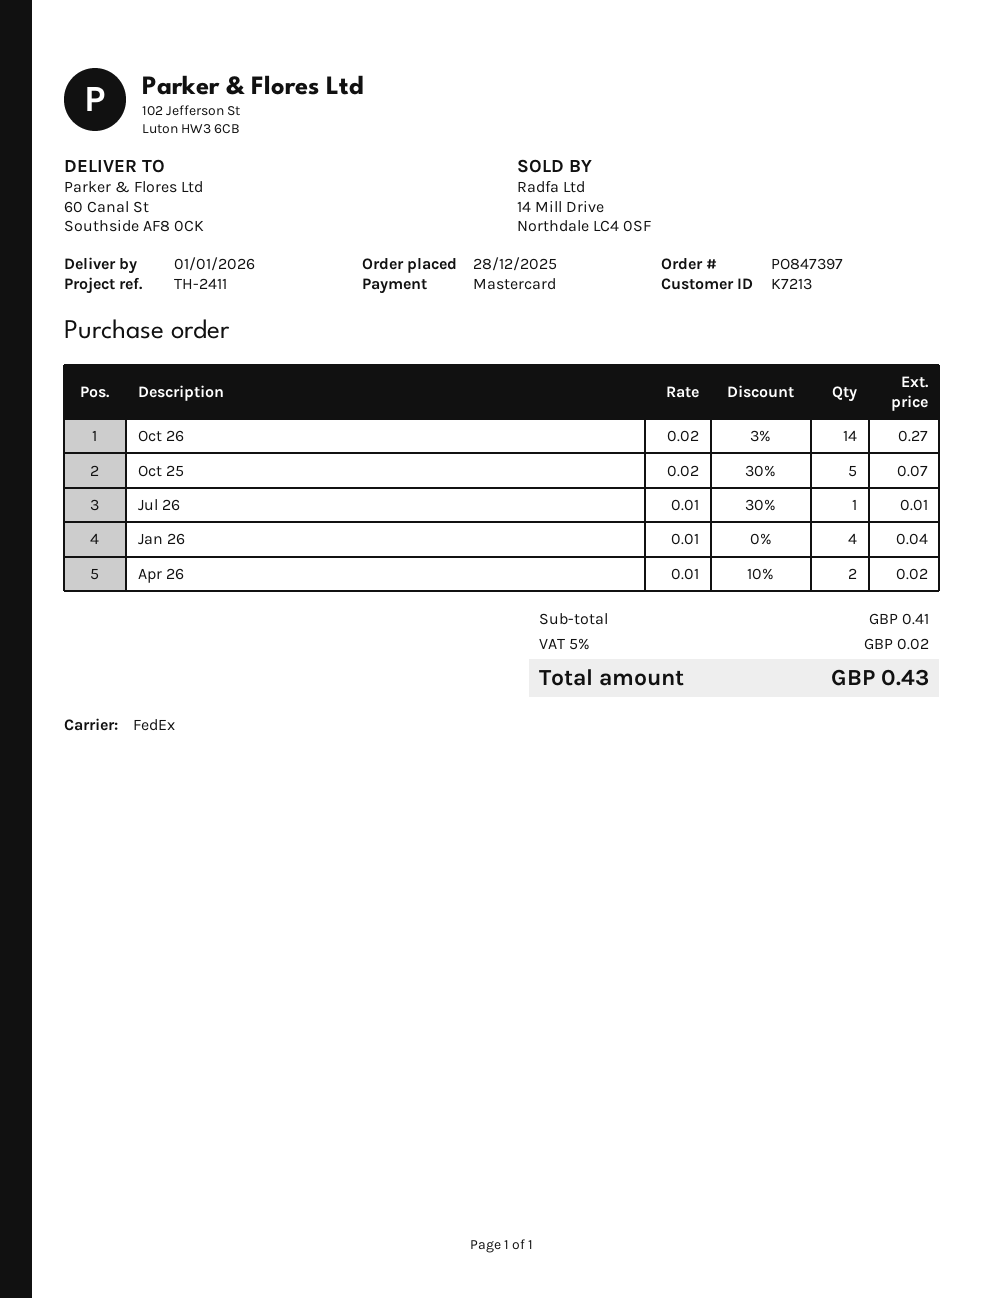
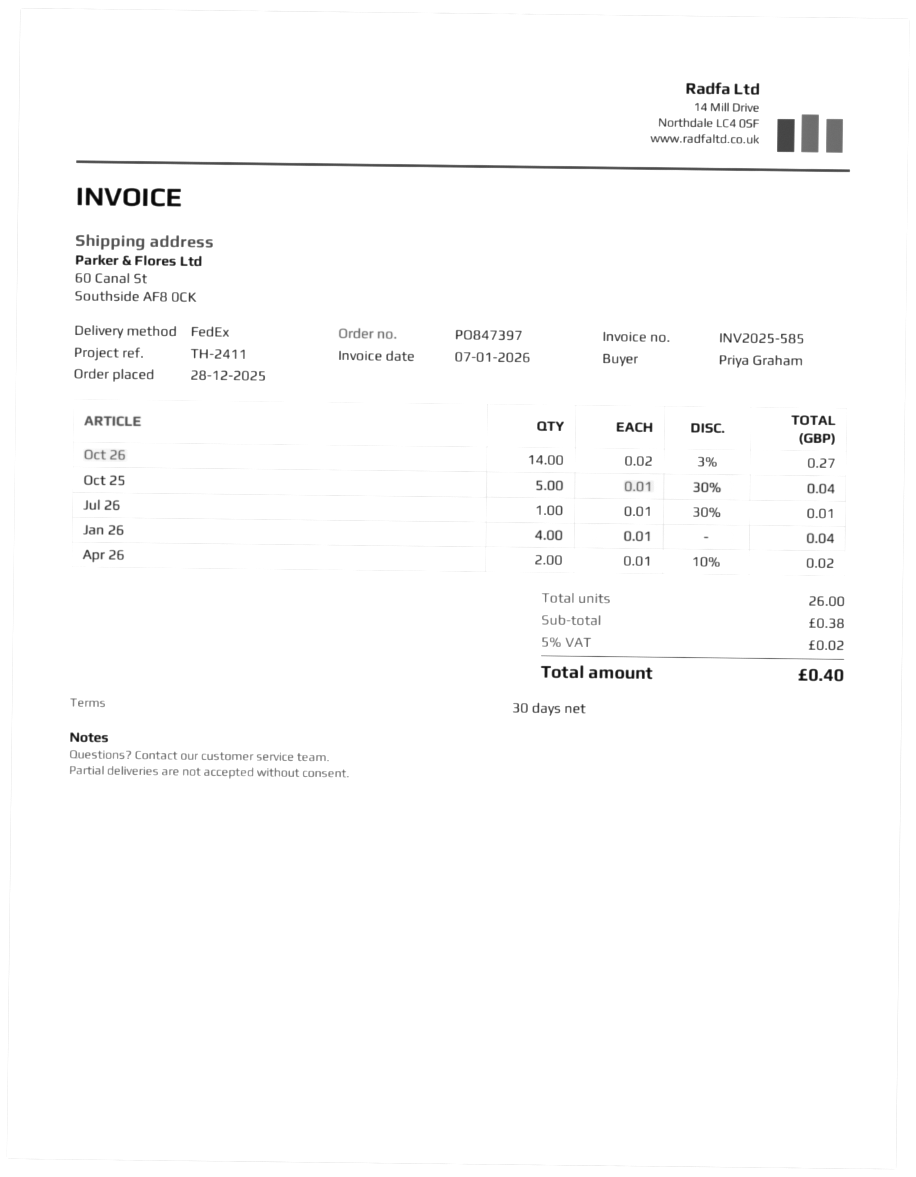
Oct 25: 5 x 0.02 - 30% = 0.07 -> 5 x 0.01 - 30% = 0.04
subtotal: 0.41 -> 0.38
total: 0.43 -> 0.40

